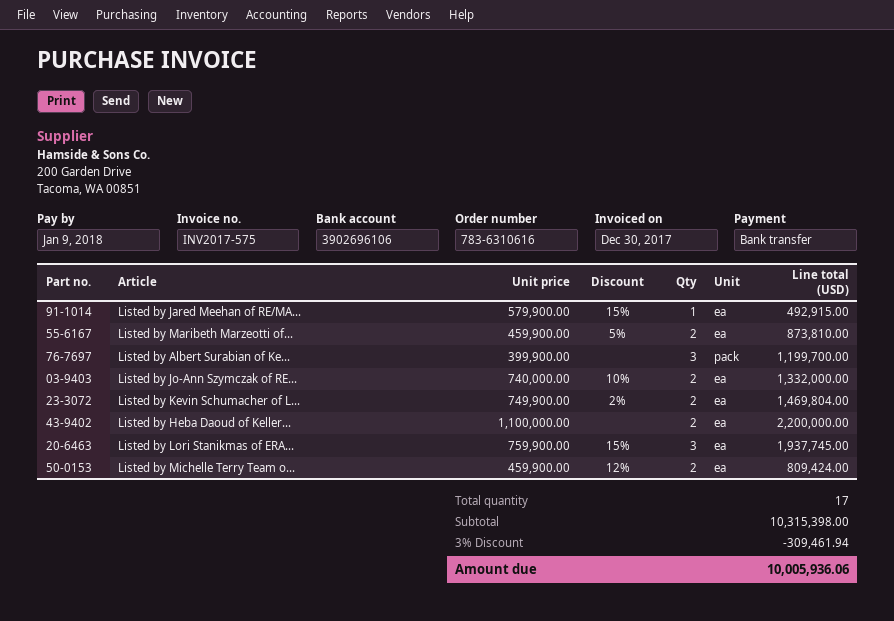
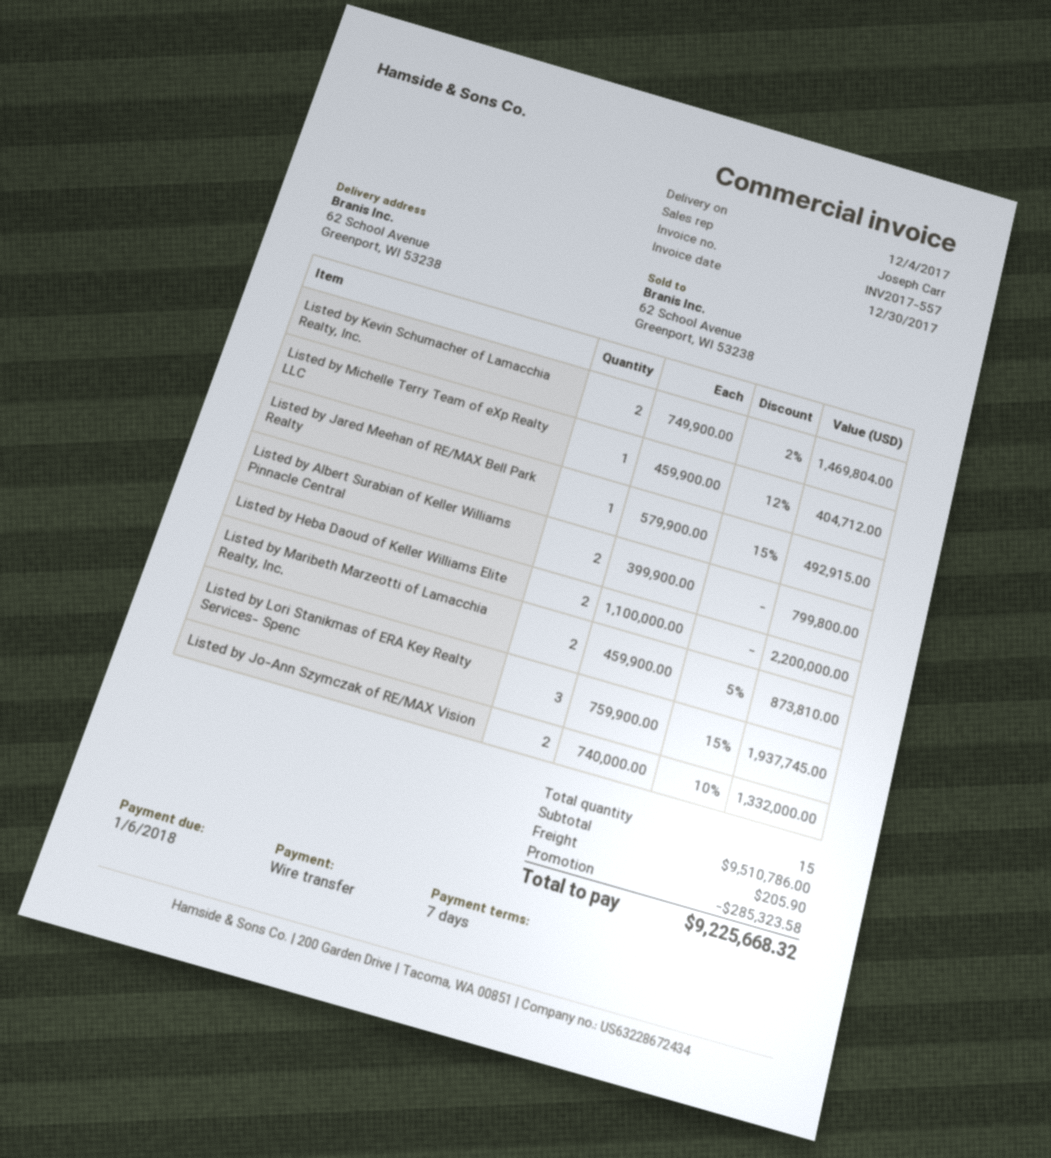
invoice number: INV2017-575 -> INV2017-557
due date: 2018-01-09 -> 2018-01-06
Listed by Albert Surabian of Ke...: 3 x 399900.00 = 1199700.00 -> 2 x 399900.00 = 799800.00
Listed by Michelle Terry Team o...: 2 x 459900.00 - 12% = 809424.00 -> 1 x 459900.00 - 12% = 404712.00
total quantity: 17 -> 15
subtotal: 10315398.00 -> 9510786.00
discount: 309461.94 -> 285323.58
shipping: none -> 205.90
total: 10005936.06 -> 9225668.32

